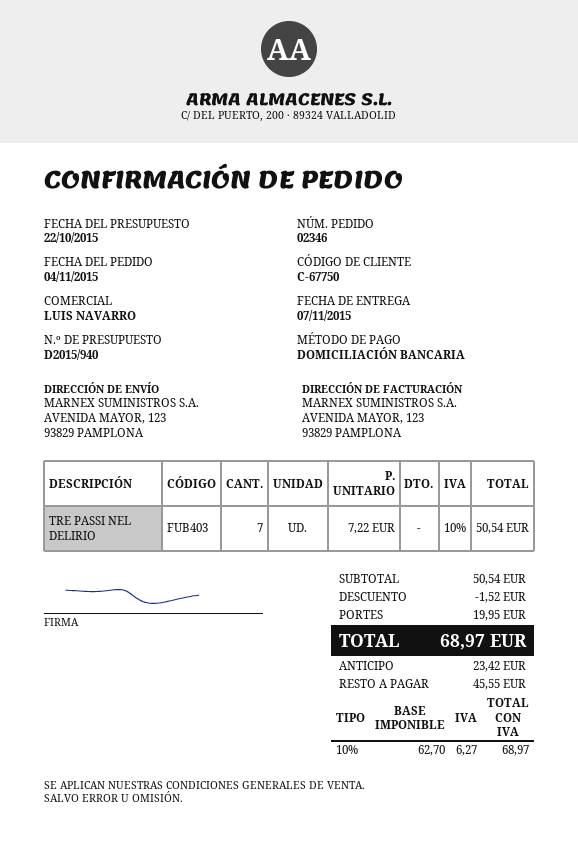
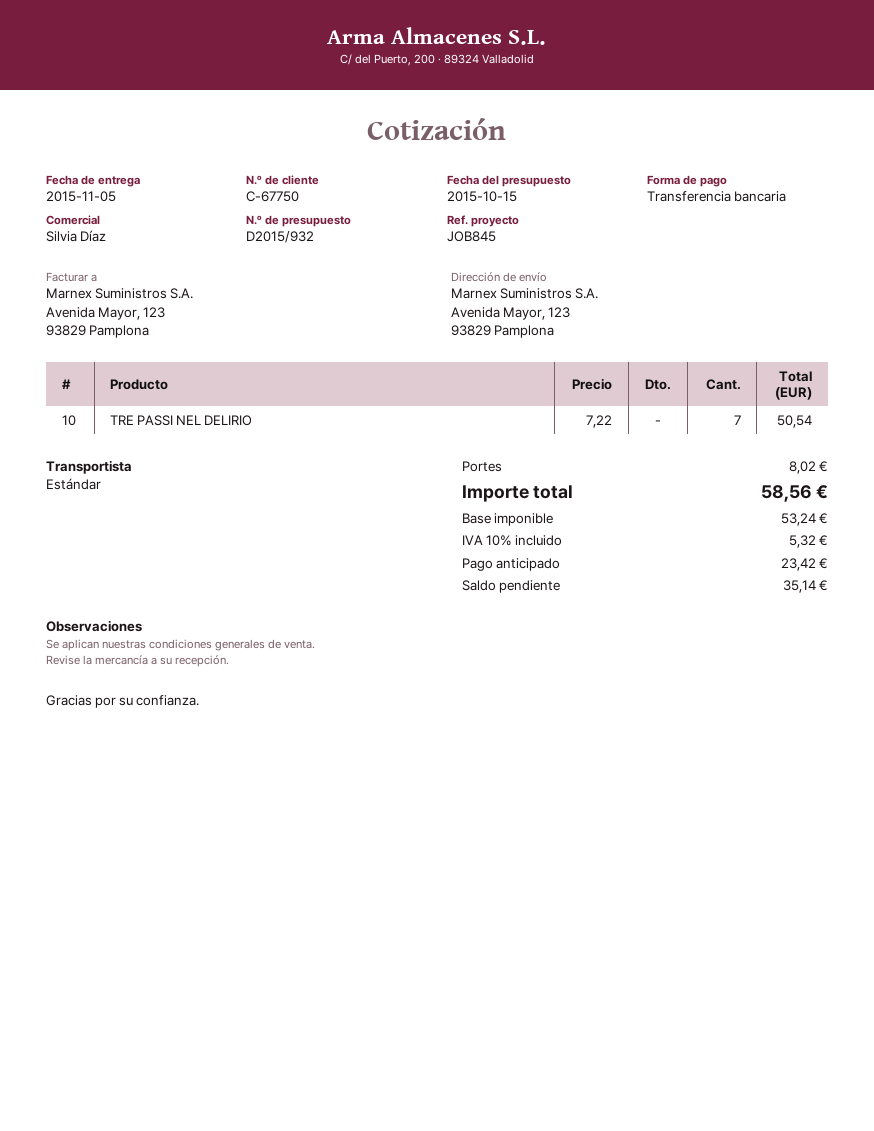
quote number: D2015/940 -> D2015/932
quote date: 2015-10-22 -> 2015-10-15
delivery date: 2015-11-07 -> 2015-11-05
sales rep: LUIS NAVARRO -> Silvia Díaz
payment method: direct debit -> bank transfer
discount: 1.52 -> none
shipping: 19.95 -> 8.02
net: 62.70 -> 53.24
tax: 10% = 6.27 -> 10% = 5.32
total: 68.97 -> 58.56
balance: 45.55 -> 35.14

